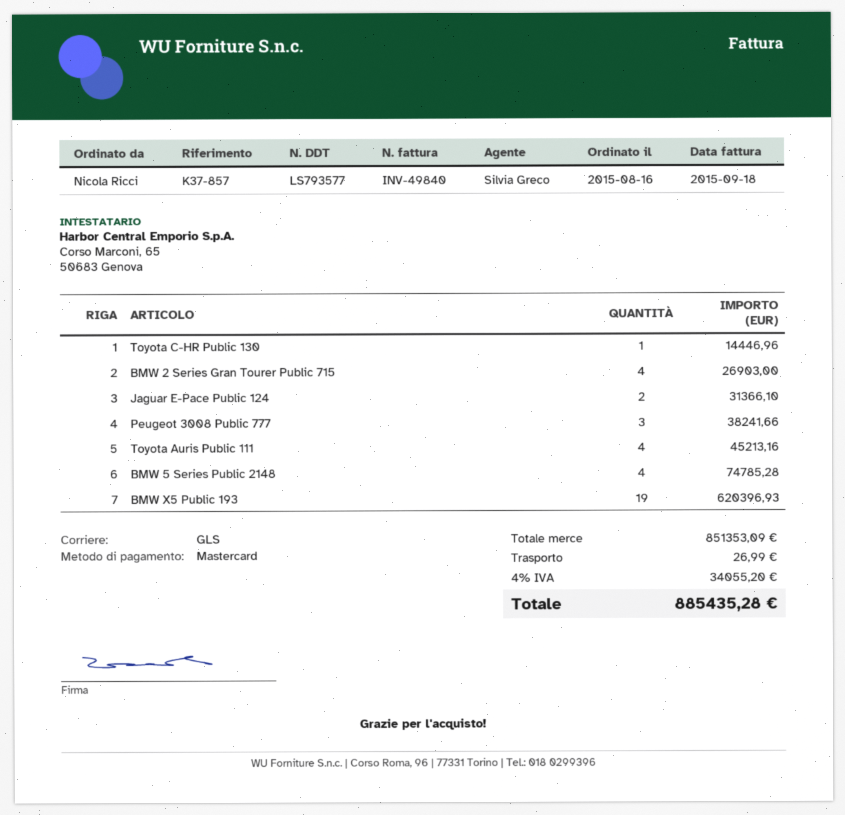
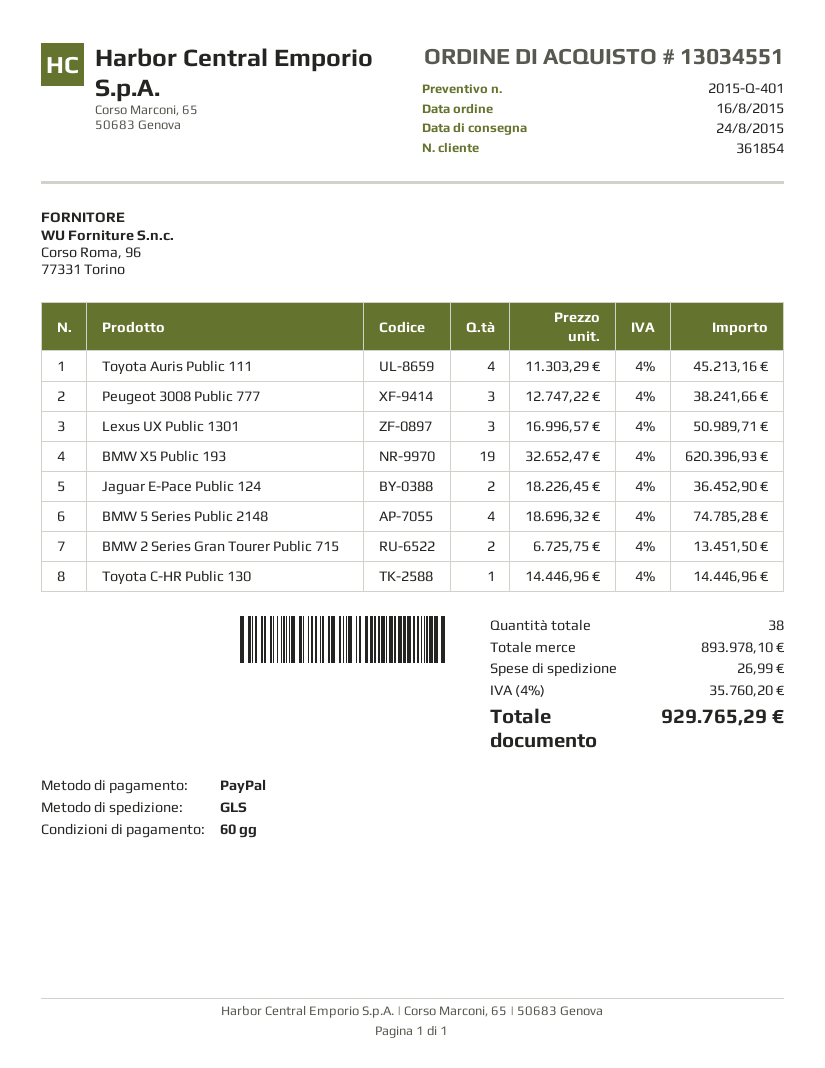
payment method: Mastercard -> PayPal
BMW 2 Series Gran Tourer Public 715: 4 for 26903.00 -> 2 for 13451.50
Jaguar E-Pace Public 124: 2 for 31366.10 -> 2 for 36452.90
Lexus UX Public 1301: none -> 3 for 50989.71
subtotal: 851353.09 -> 893978.10
tax: 4% = 34055.20 -> 4% = 35760.20
total: 885435.28 -> 929765.29

